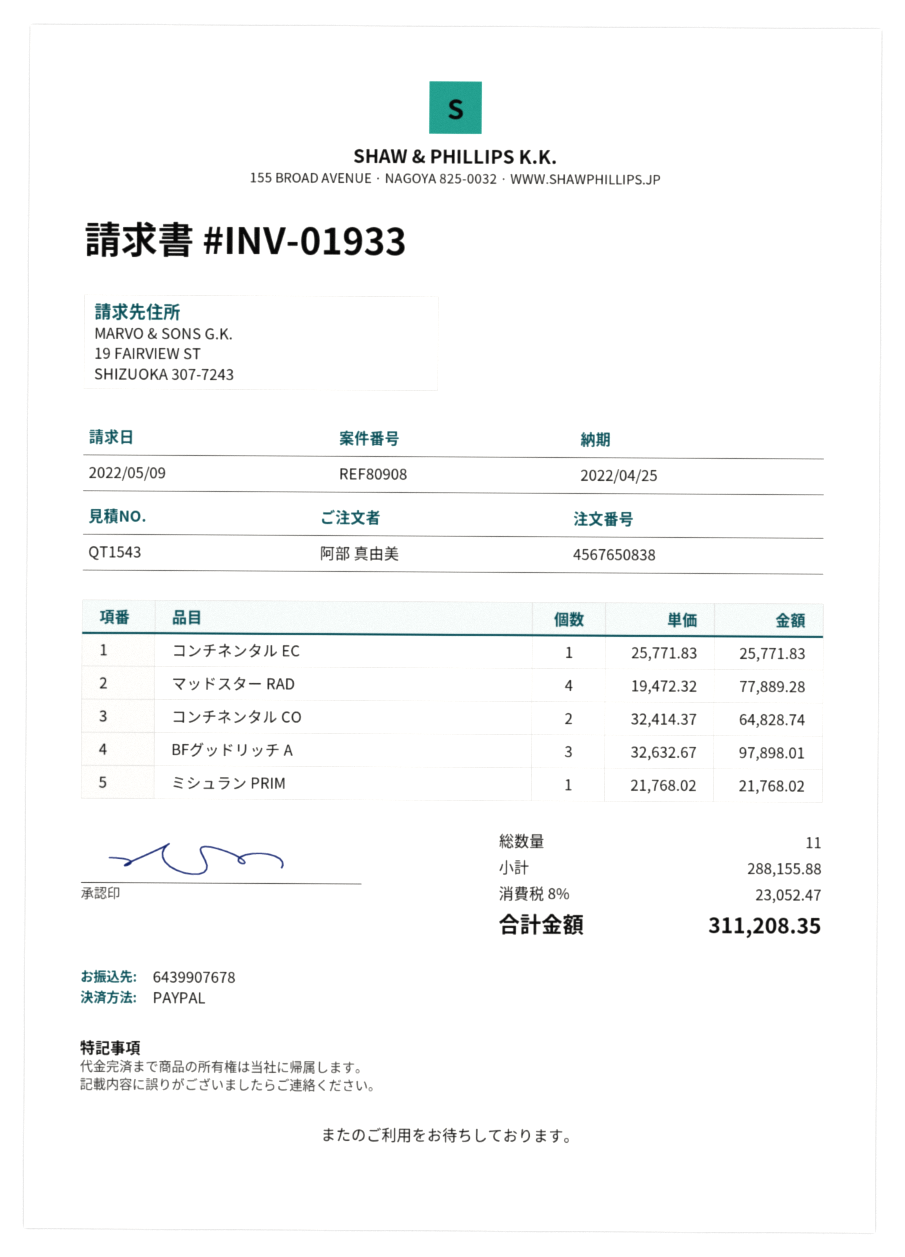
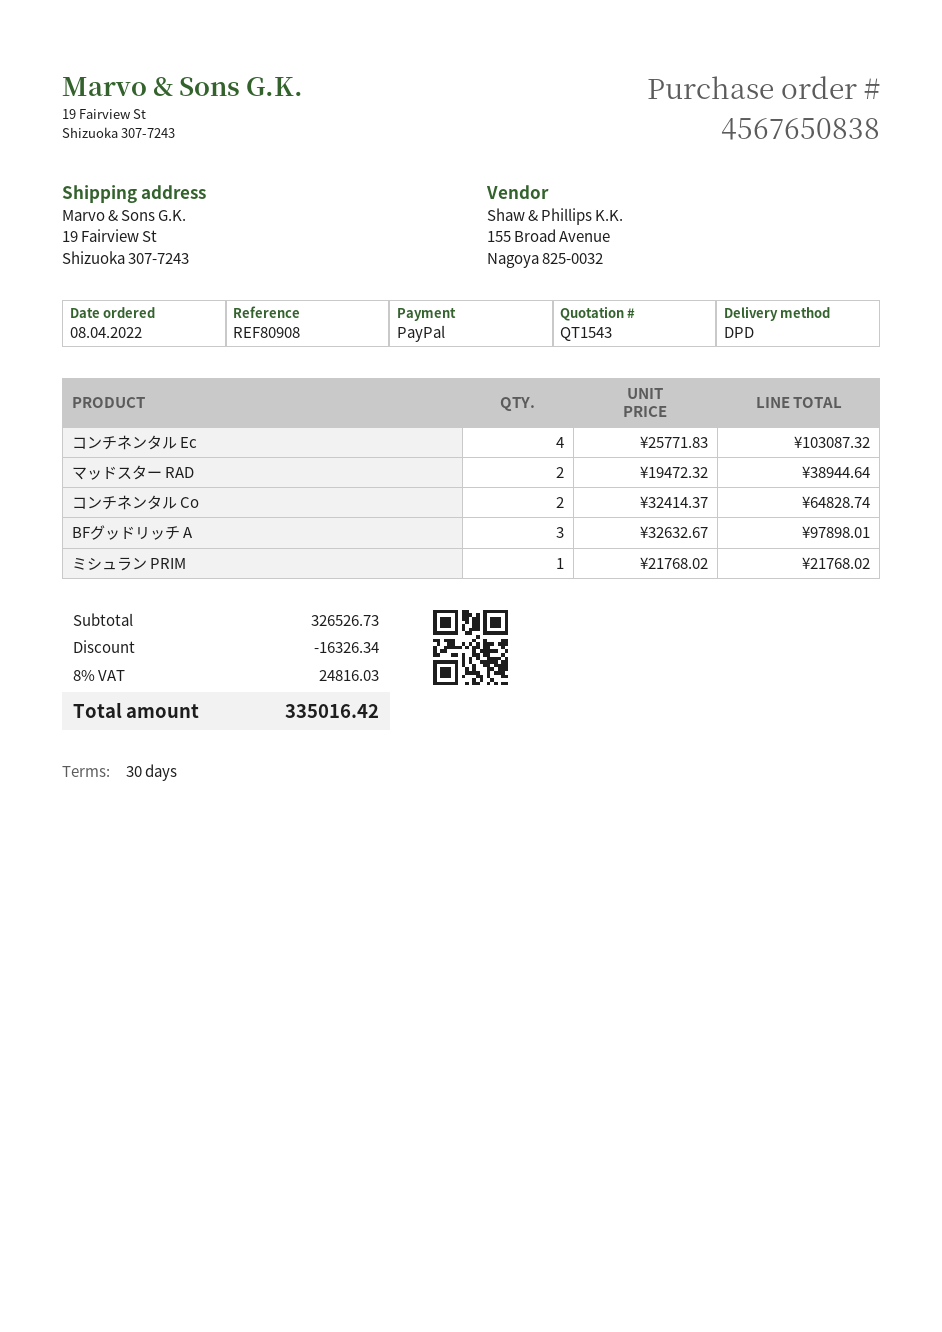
コンチネンタル EC: 1 x 25771.83 = 25771.83 -> 4 x 25771.83 = 103087.32
マッドスター RAD: 4 x 19472.32 = 77889.28 -> 2 x 19472.32 = 38944.64
subtotal: 288155.88 -> 326526.73
discount: none -> 16326.34
tax: 8% = 23052.47 -> 8% = 24816.03
total: 311208.35 -> 335016.42

